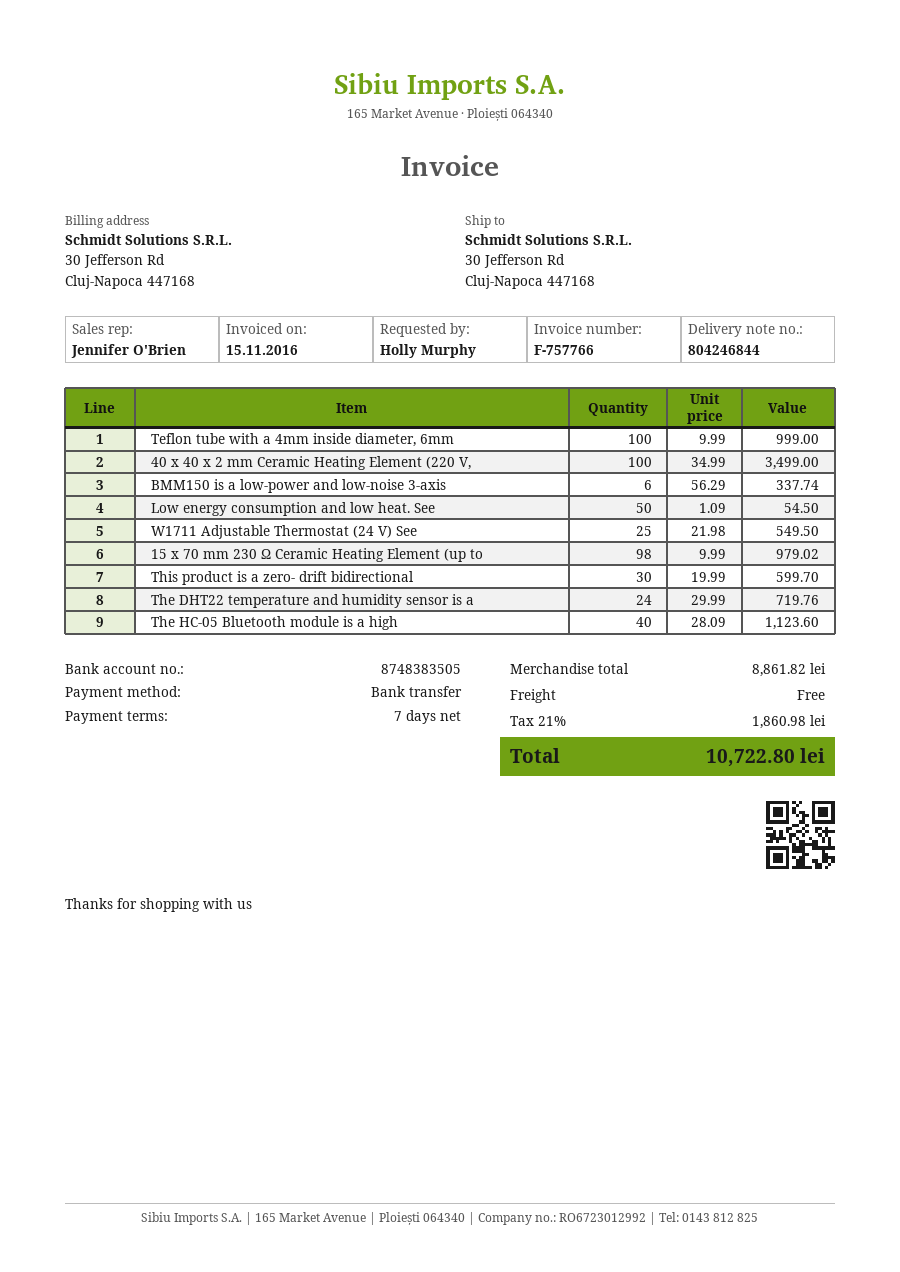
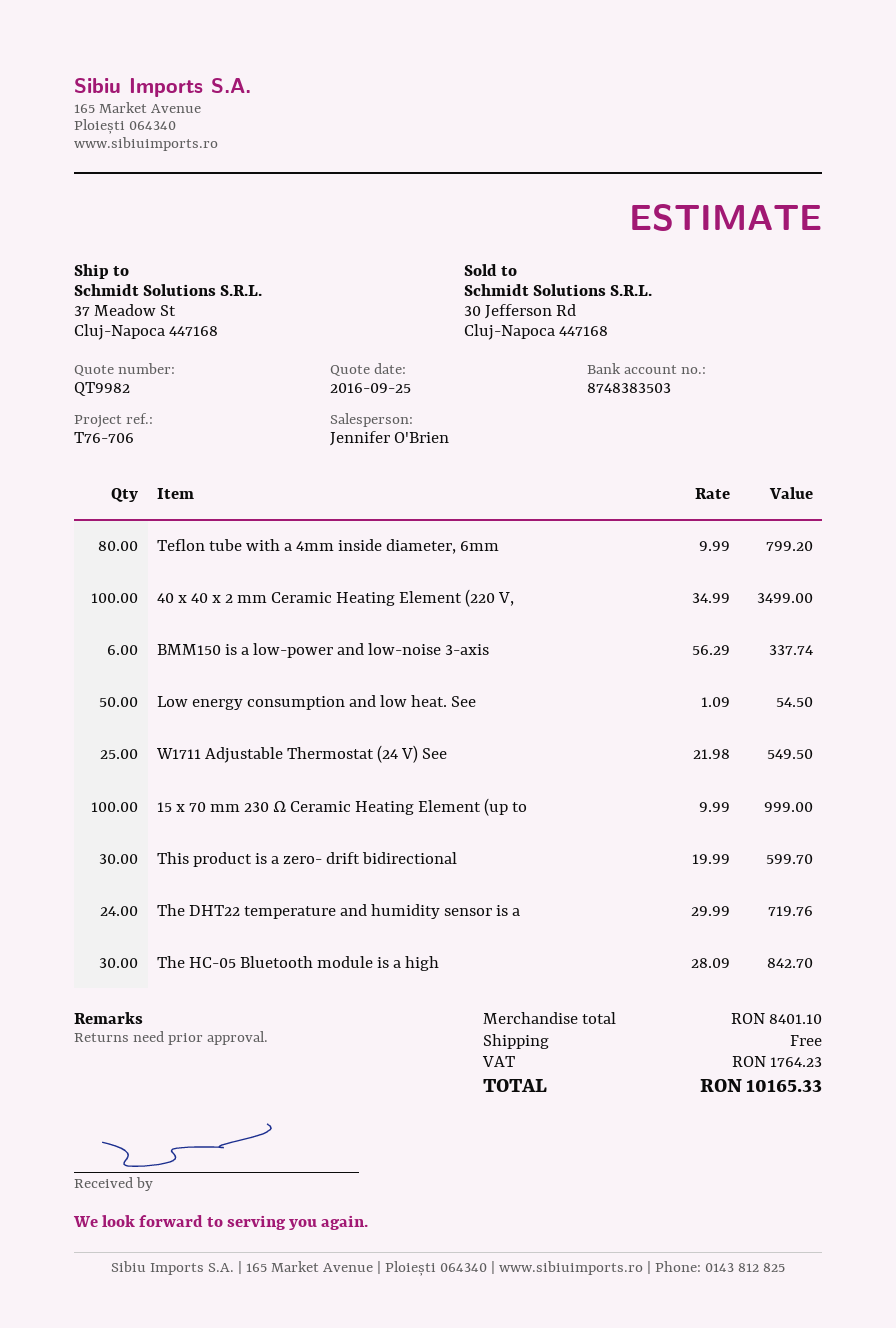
bank account: 8748383505 -> 8748383503
ship to: 30 Jefferson Rd, Cluj-Napoca 447168 -> 37 Meadow St, Cluj-Napoca 447168
Teflon tube with a 4mm inside diameter, 6mm: 100 x 9.99 = 999.00 -> 80 x 9.99 = 799.20
15 x 70 mm 230 Ω Ceramic Heating Element (up to: 98 x 9.99 = 979.02 -> 100 x 9.99 = 999.00
The HC-05 Bluetooth module is a high: 40 x 28.09 = 1123.60 -> 30 x 28.09 = 842.70
subtotal: 8861.82 -> 8401.10
tax: 1860.98 -> 1764.23
total: 10722.80 -> 10165.33

